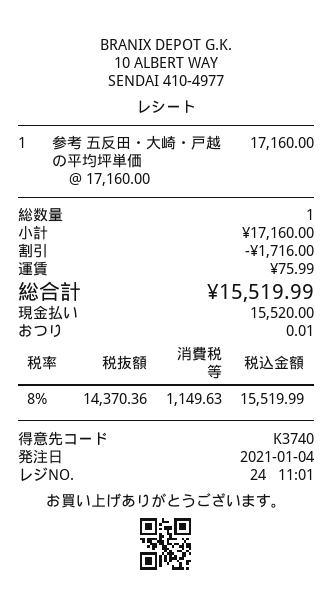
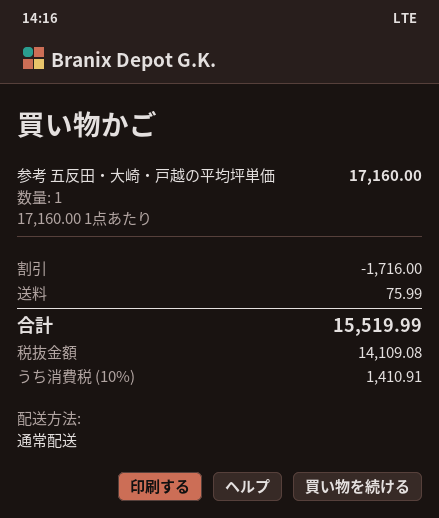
net: 14370.36 -> 14109.08
tax: 8% = 1149.63 -> 10% = 1410.91

